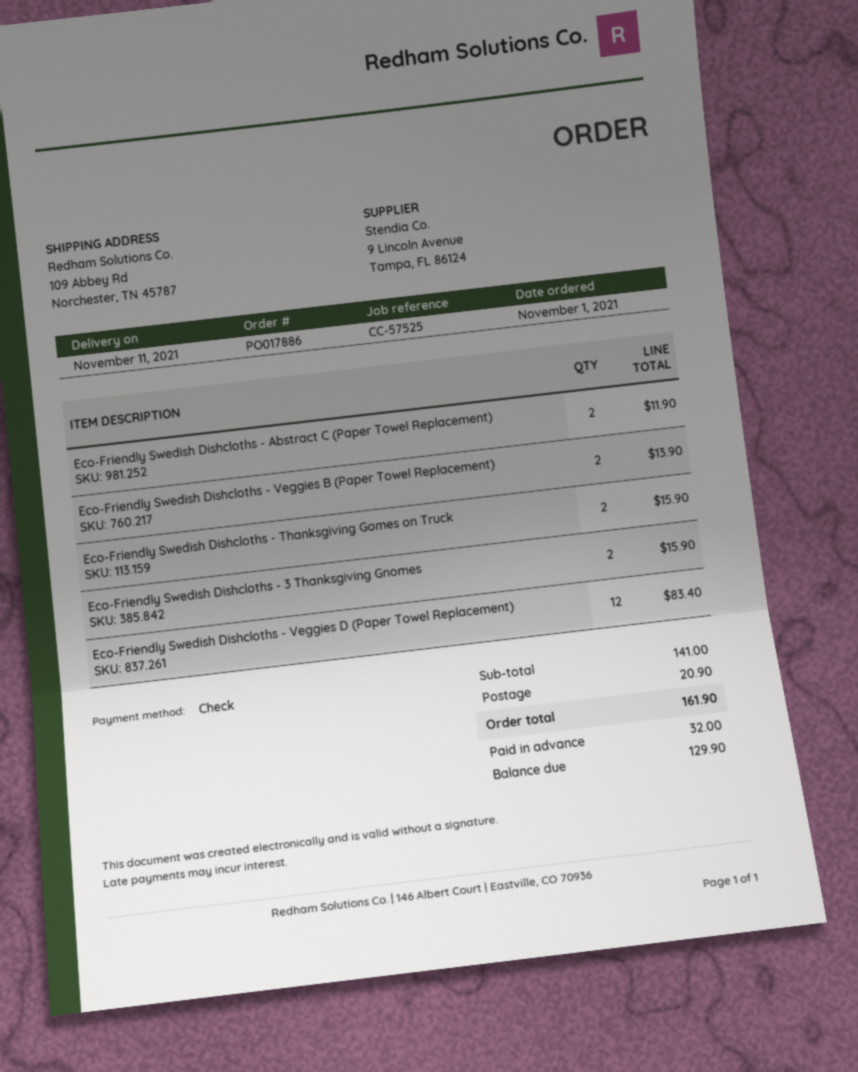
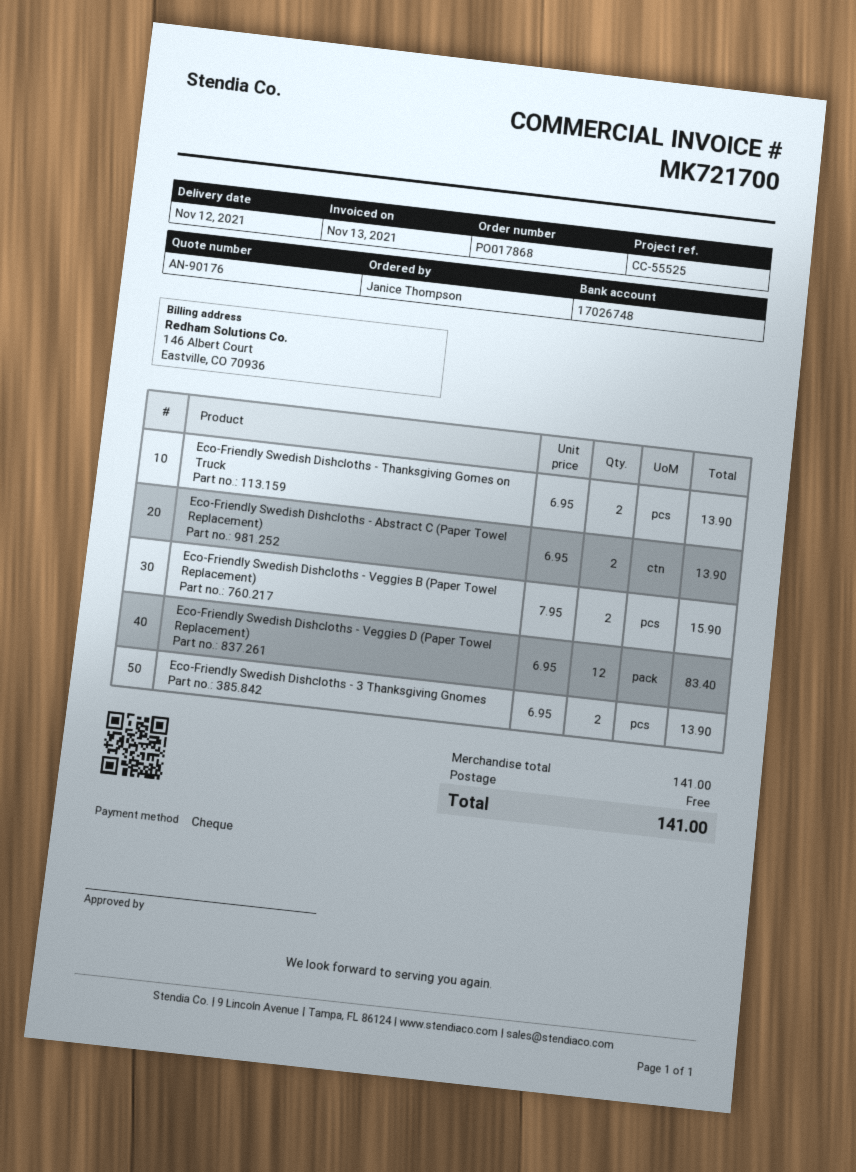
order number: PO017886 -> PO017868
delivery date: 2021-11-11 -> 2021-11-12
reference: CC-57525 -> CC-55525
Eco-Friendly Swedish Dishcloths - Abstract C (Paper Towel Replacement): 2 for 11.90 -> 2 for 13.90
Eco-Friendly Swedish Dishcloths - Veggies B (Paper Towel Replacement): 2 for 13.90 -> 2 for 15.90
Eco-Friendly Swedish Dishcloths - Thanksgiving Gomes on Truck: 2 for 15.90 -> 2 for 13.90
Eco-Friendly Swedish Dishcloths - 3 Thanksgiving Gnomes: 2 for 15.90 -> 2 for 13.90
shipping: 20.90 -> 0.00
total: 161.90 -> 141.00

